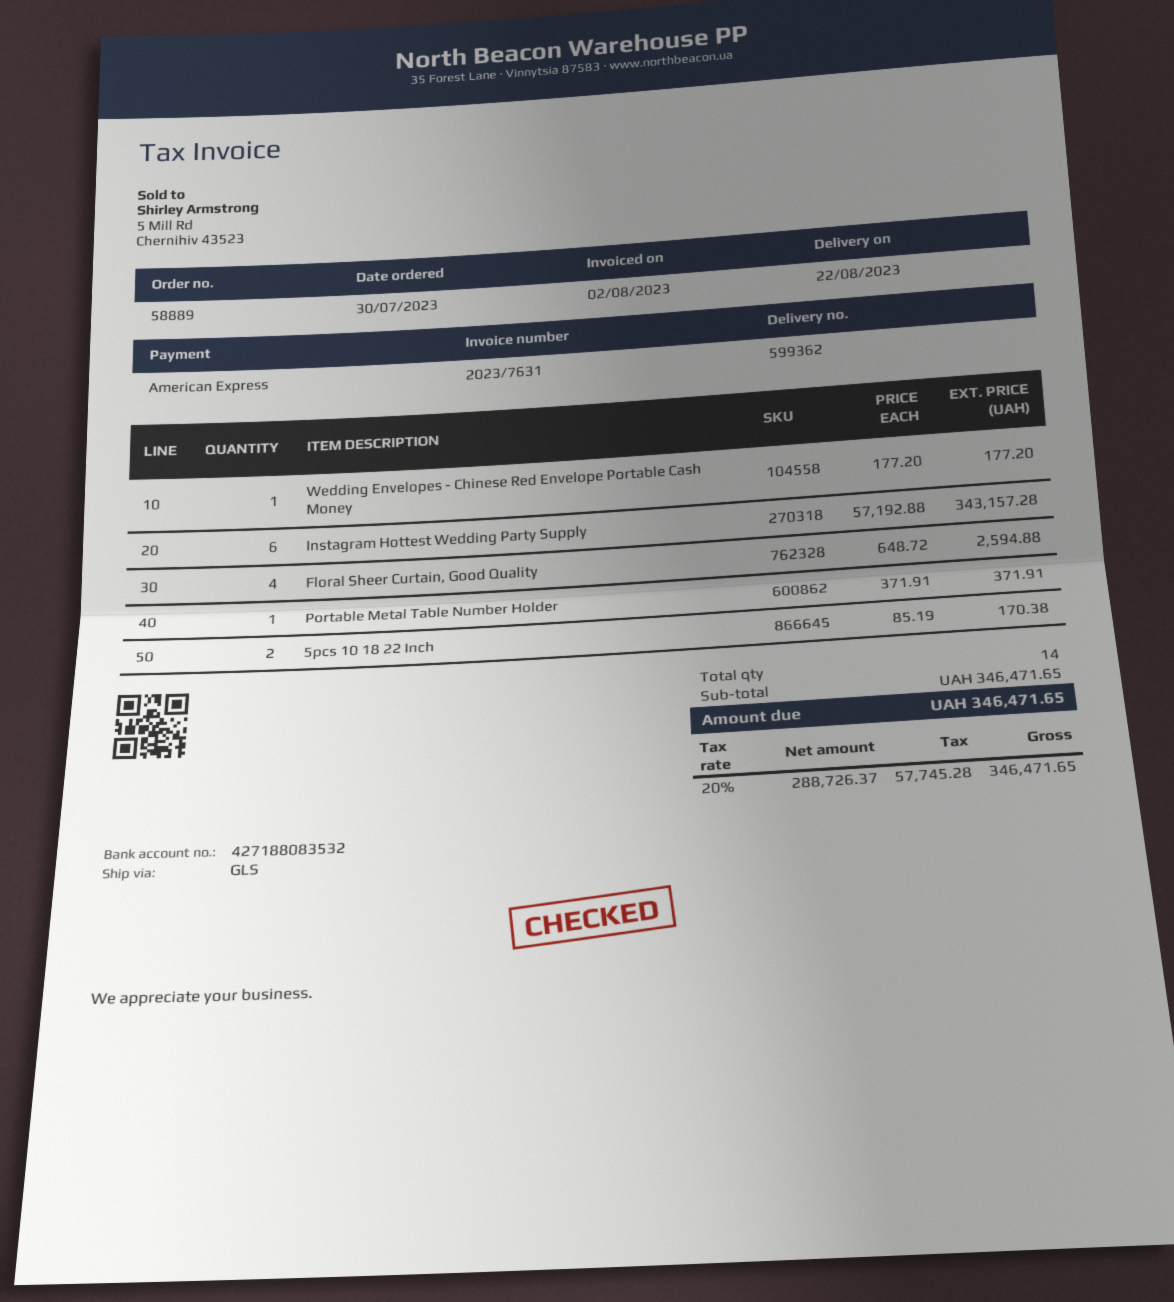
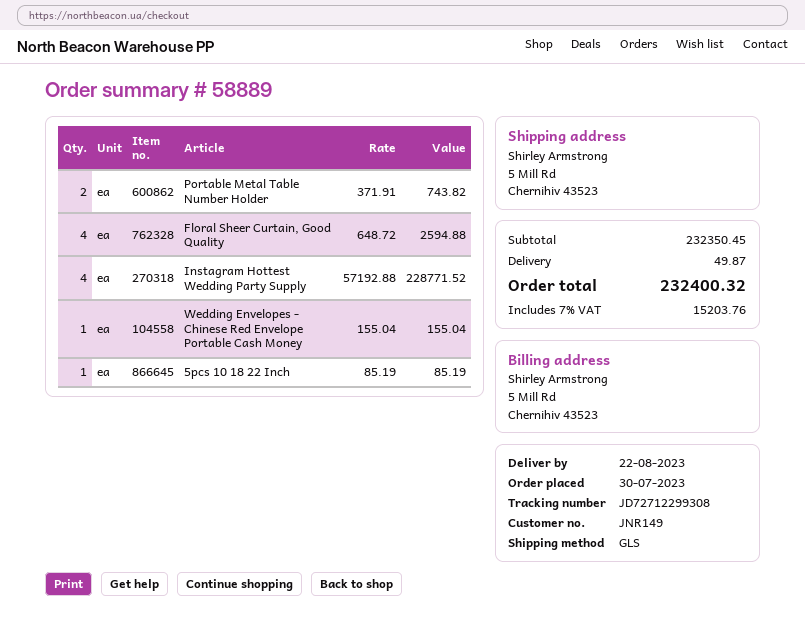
Wedding Envelopes - Chinese Red Envelope Portable Cash Money: 1 x 177.20 = 177.20 -> 1 x 155.04 = 155.04
Instagram Hottest Wedding Party Supply: 6 x 57192.88 = 343157.28 -> 4 x 57192.88 = 228771.52
Portable Metal Table Number Holder: 1 x 371.91 = 371.91 -> 2 x 371.91 = 743.82
5pcs 10 18 22 Inch: 2 x 85.19 = 170.38 -> 1 x 85.19 = 85.19
subtotal: 346471.65 -> 232350.45
shipping: none -> 49.87
tax: 20% = 57745.28 -> 7% = 15203.76
total: 346471.65 -> 232400.32

